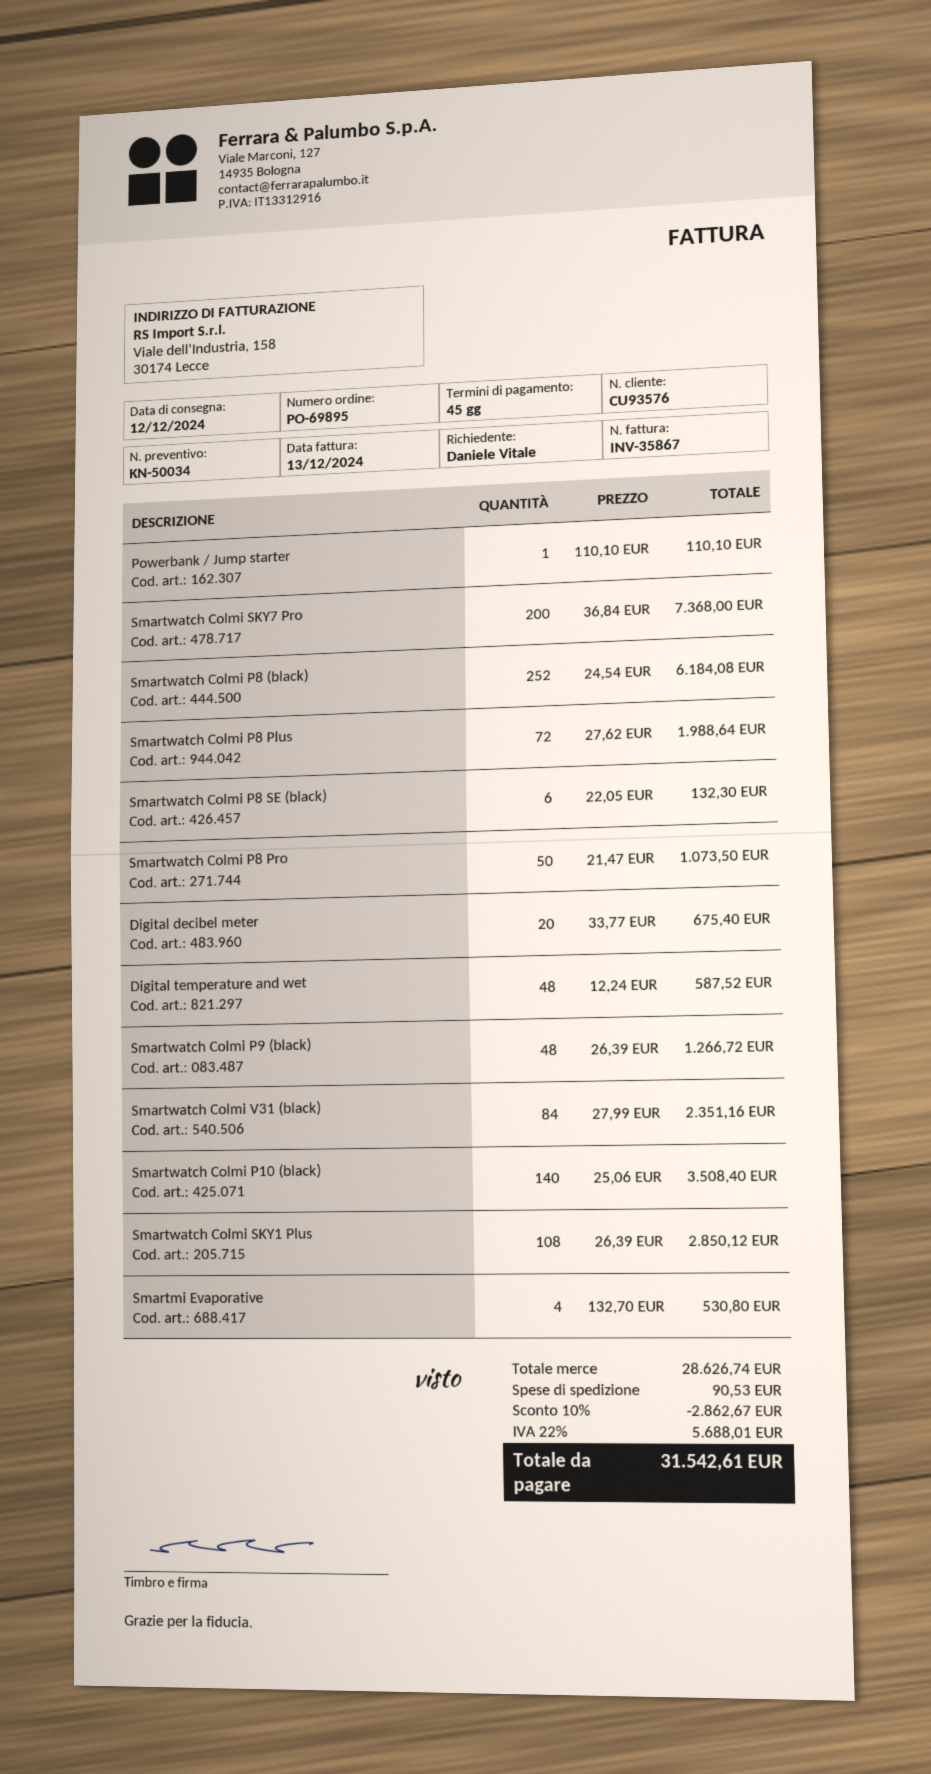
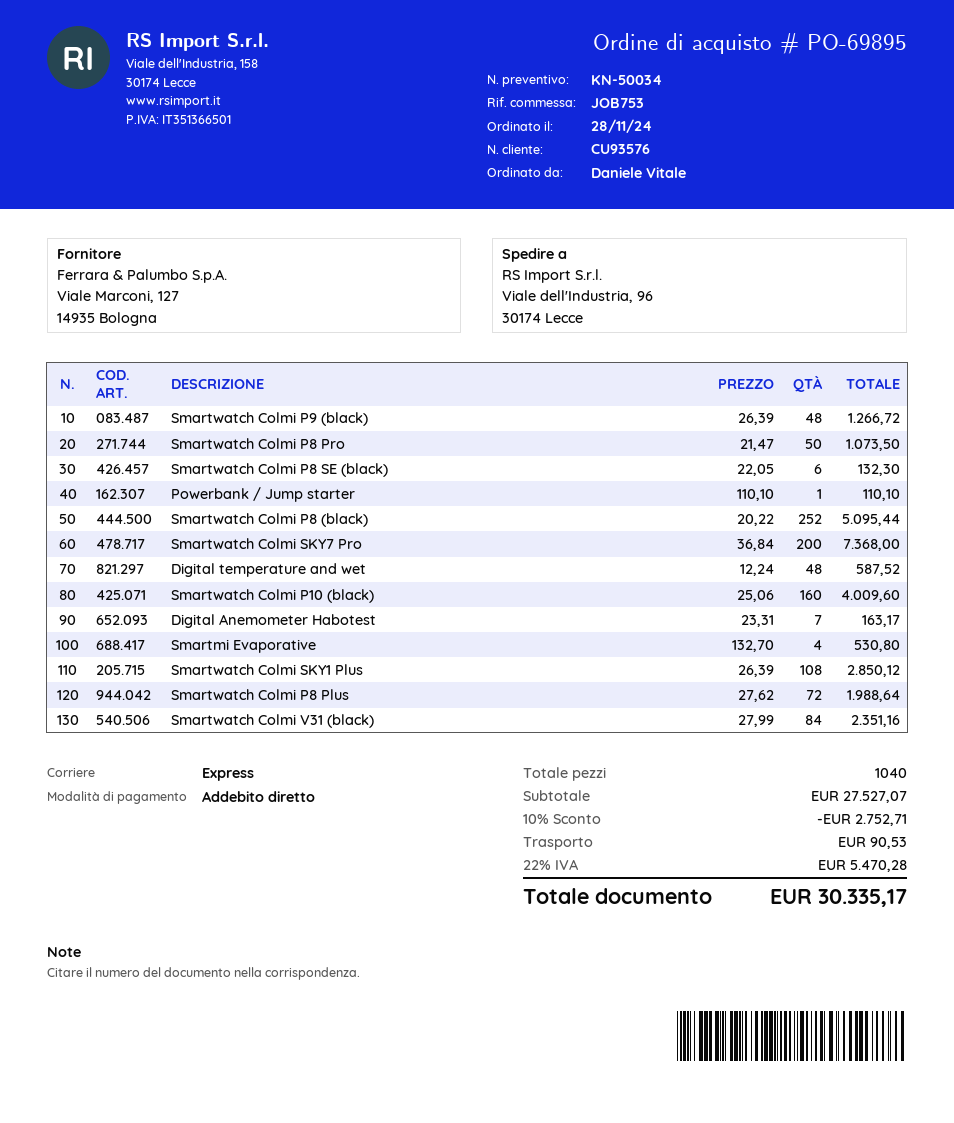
Smartwatch Colmi P8 (black): 252 x 24.54 = 6184.08 -> 252 x 20.22 = 5095.44
Digital decibel meter: 20 x 33.77 = 675.40 -> none
Smartwatch Colmi P10 (black): 140 x 25.06 = 3508.40 -> 160 x 25.06 = 4009.60
Digital Anemometer Habotest: none -> 7 x 23.31 = 163.17
subtotal: 28626.74 -> 27527.07
discount: 10% = 2862.67 -> 10% = 2752.71
tax: 22% = 5688.01 -> 22% = 5470.28
total: 31542.61 -> 30335.17

